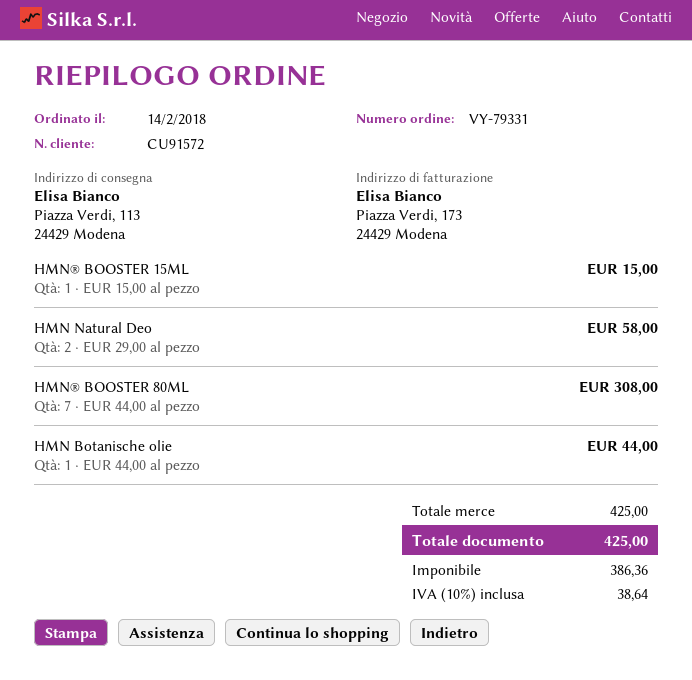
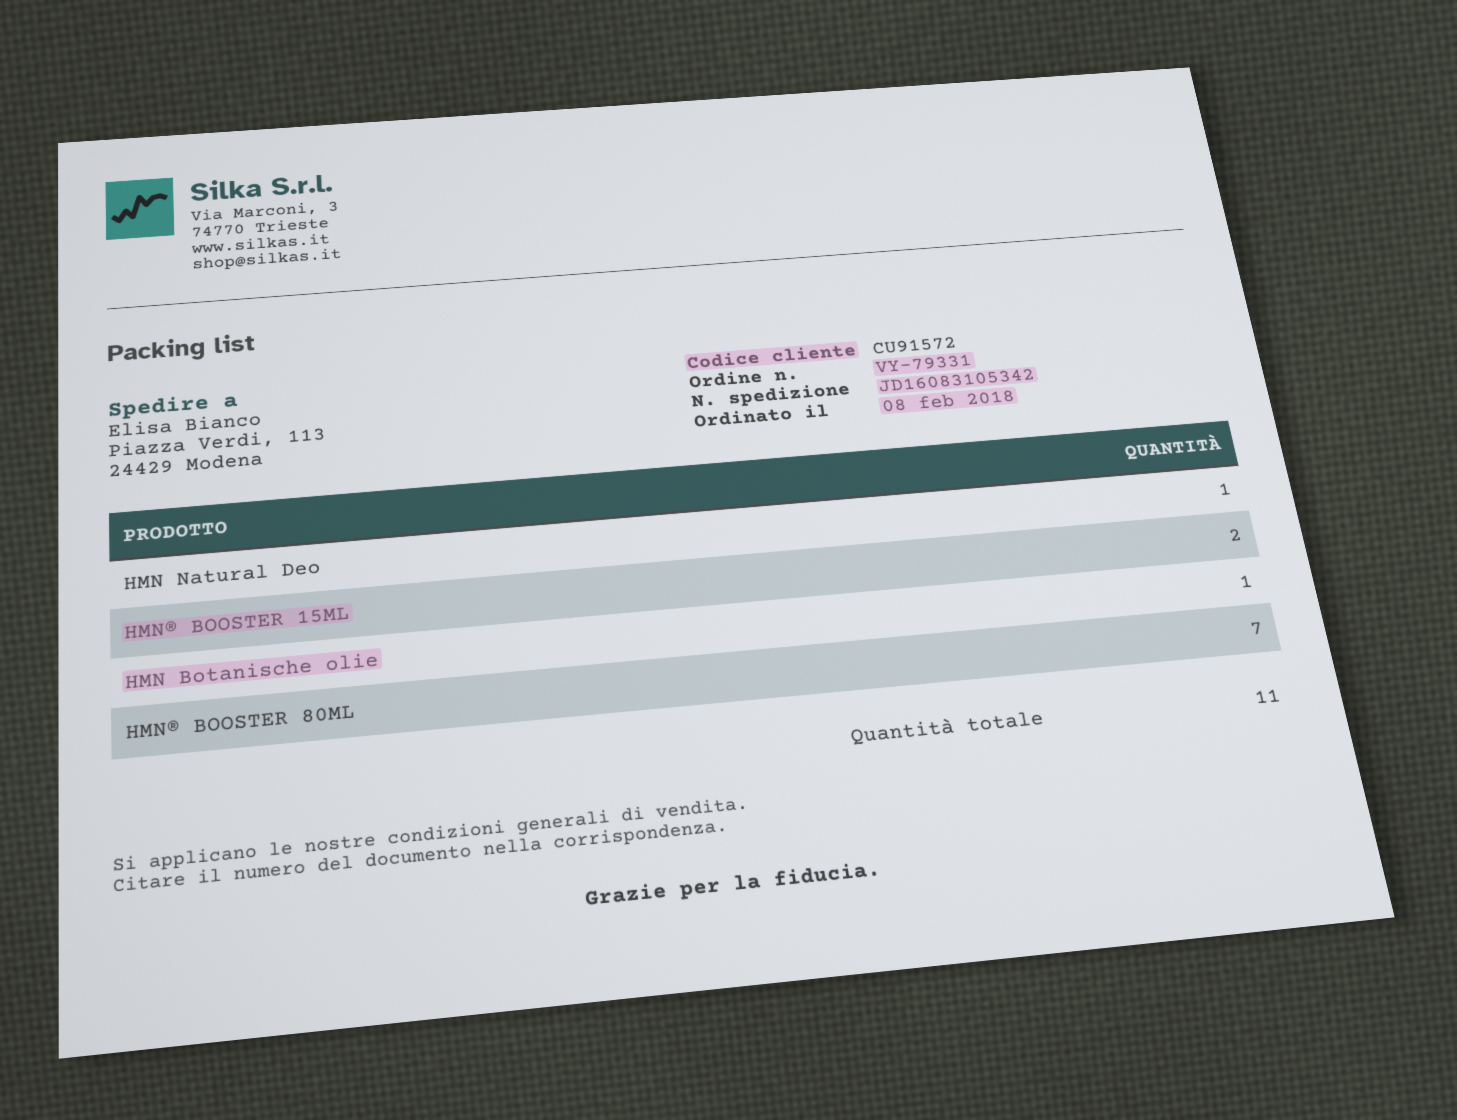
order date: 2018-02-14 -> 2018-02-08
HMN® BOOSTER 15ML: 1 -> 2
HMN Natural Deo: 2 -> 1

